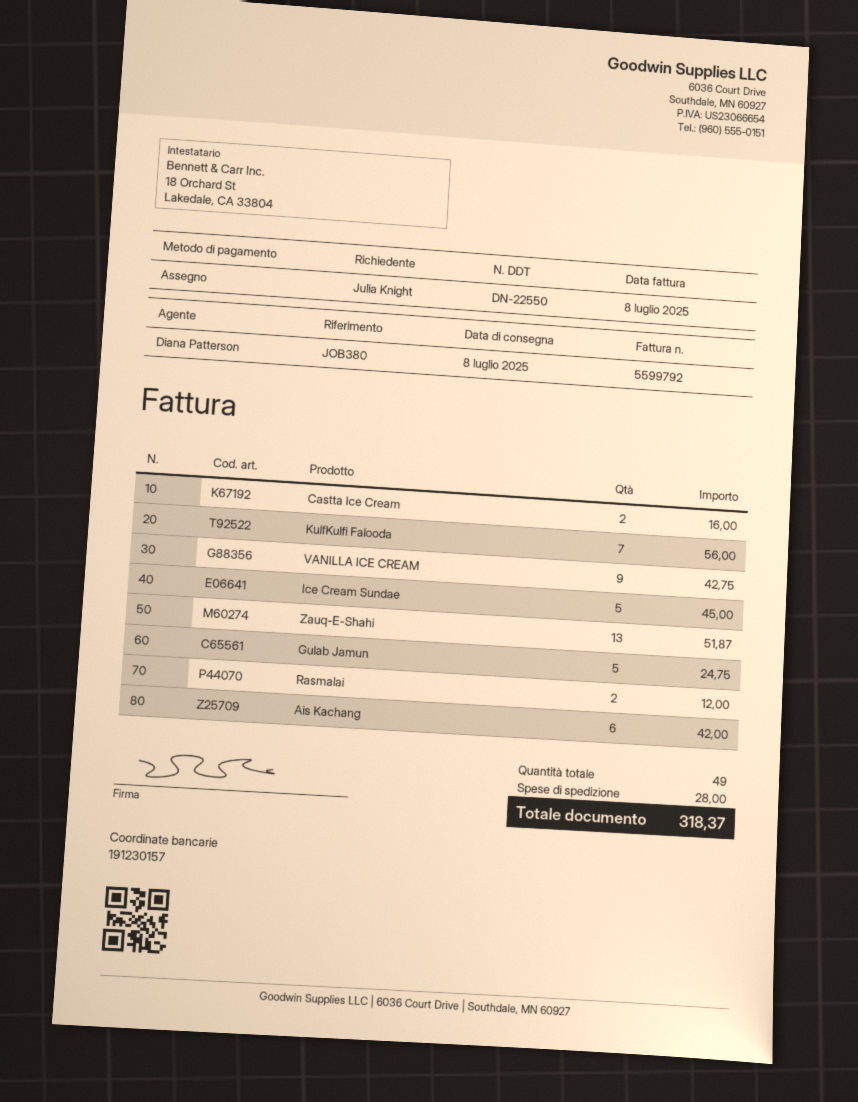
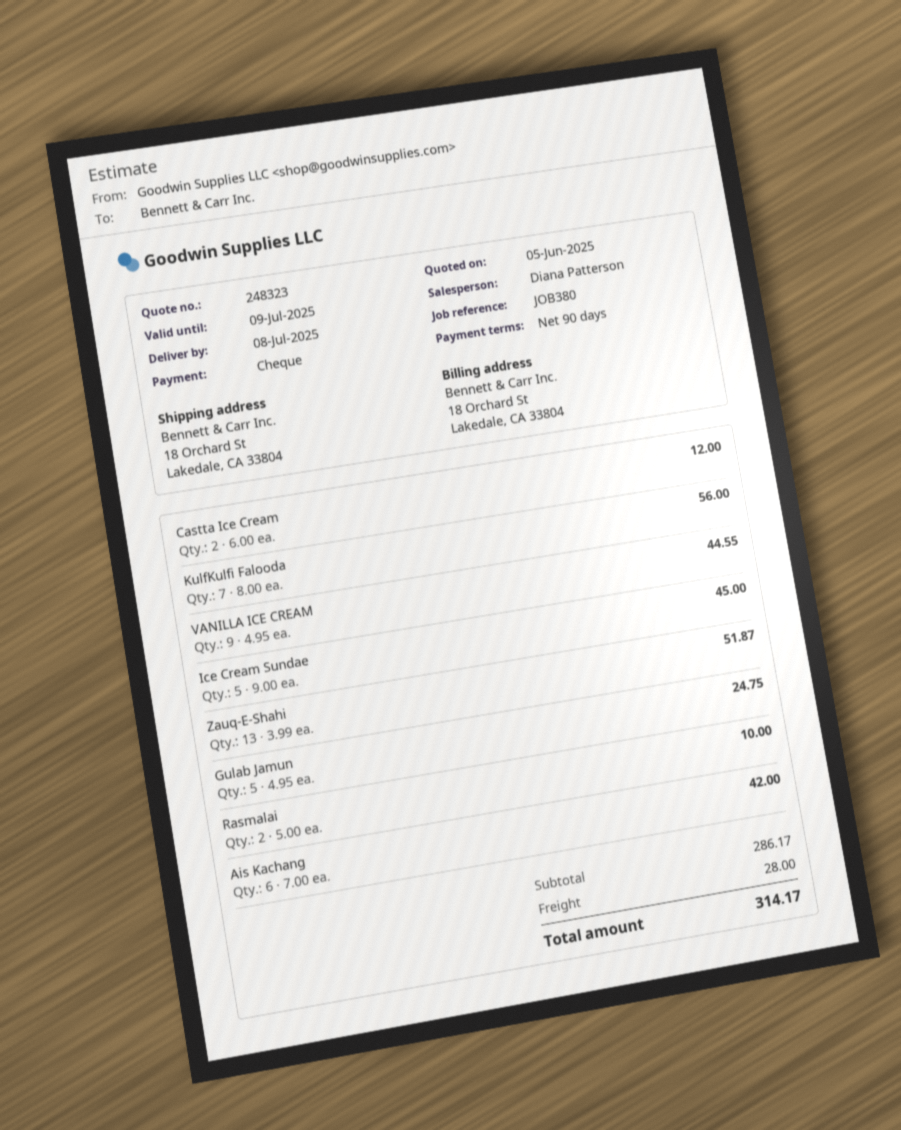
Castta Ice Cream: 2 for 16.00 -> 2 for 12.00
VANILLA ICE CREAM: 9 for 42.75 -> 9 for 44.55
Rasmalai: 2 for 12.00 -> 2 for 10.00
total: 318.37 -> 314.17

